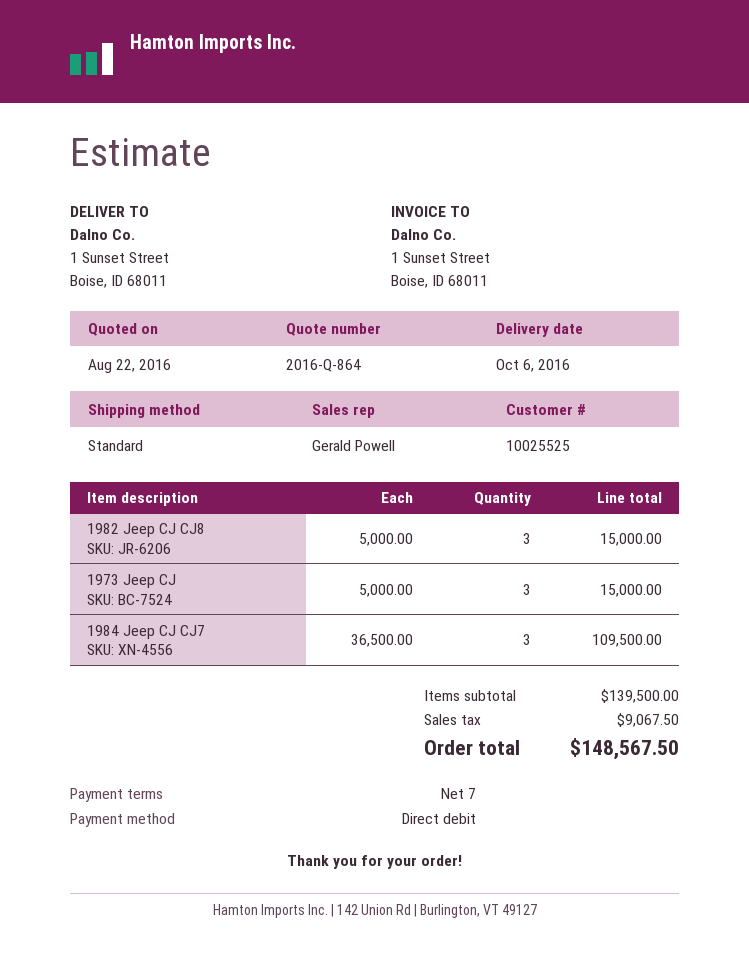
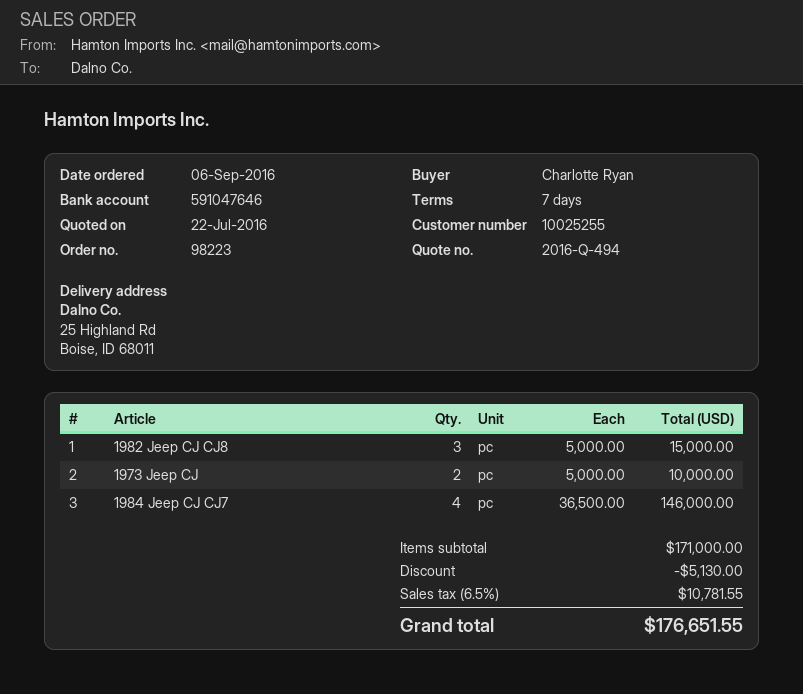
quote number: 2016-Q-864 -> 2016-Q-494
quote date: 2016-08-22 -> 2016-07-22
customer number: 10025525 -> 10025255
ship to: 1 Sunset Street, Boise, ID 68011 -> 25 Highland Rd, Boise, ID 68011
1973 Jeep CJ: 3 x 5000.00 = 15000.00 -> 2 x 5000.00 = 10000.00
1984 Jeep CJ CJ7: 3 x 36500.00 = 109500.00 -> 4 x 36500.00 = 146000.00
subtotal: 139500.00 -> 171000.00
discount: none -> 5130.00
tax: 9067.50 -> 10781.55
total: 148567.50 -> 176651.55

